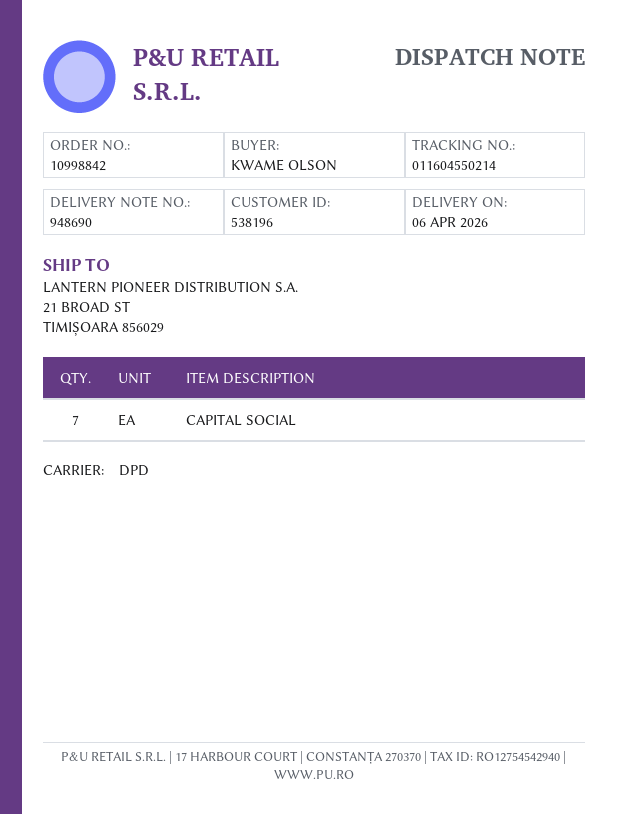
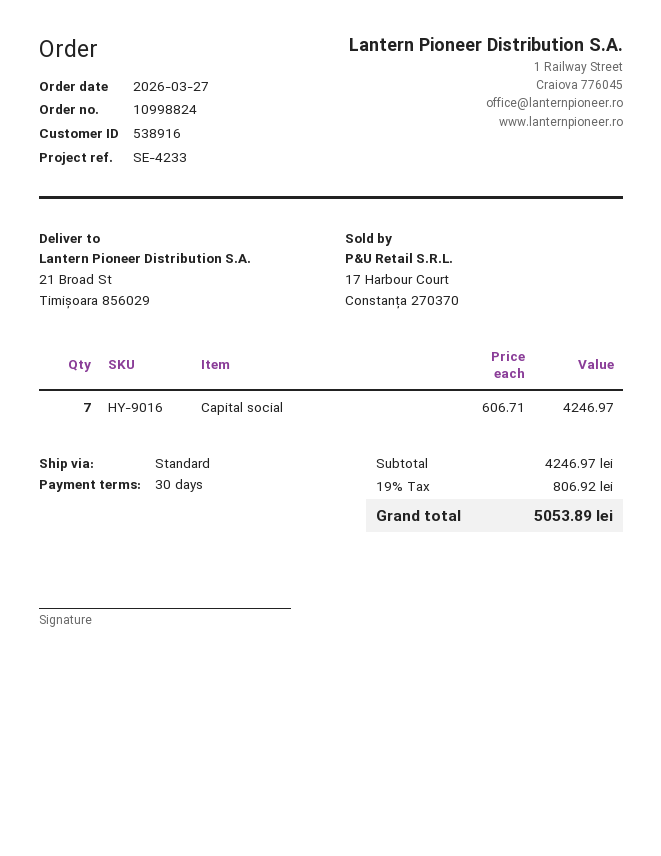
order number: 10998842 -> 10998824
customer number: 538196 -> 538916
shipping method: DPD -> standard

